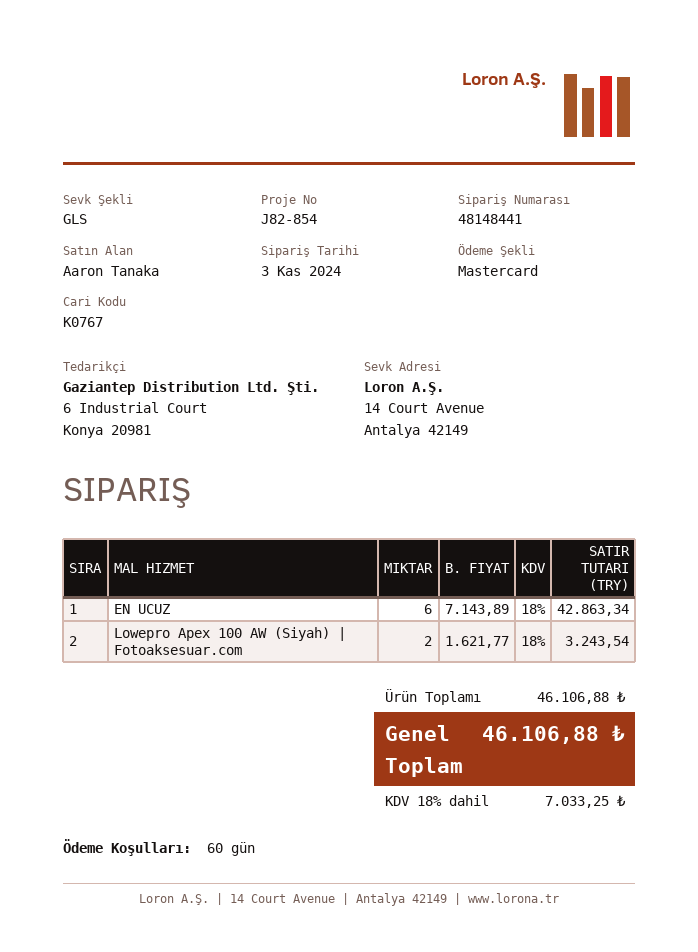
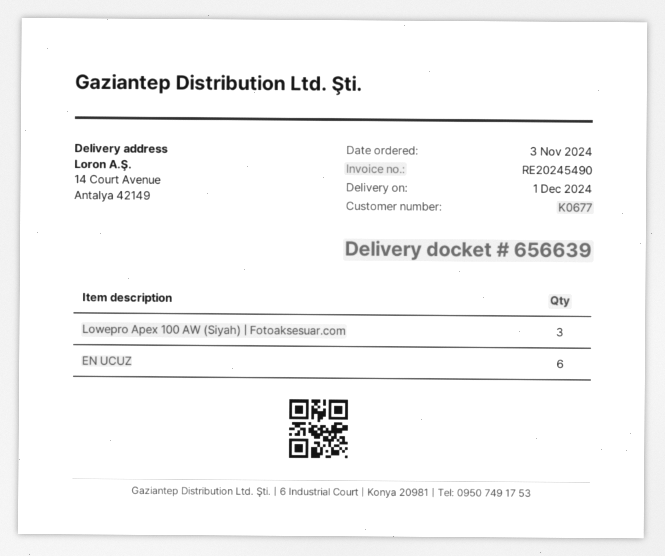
customer number: K0767 -> K0677
Lowepro Apex 100 AW (Siyah) | Fotoaksesuar.com: 2 -> 3

